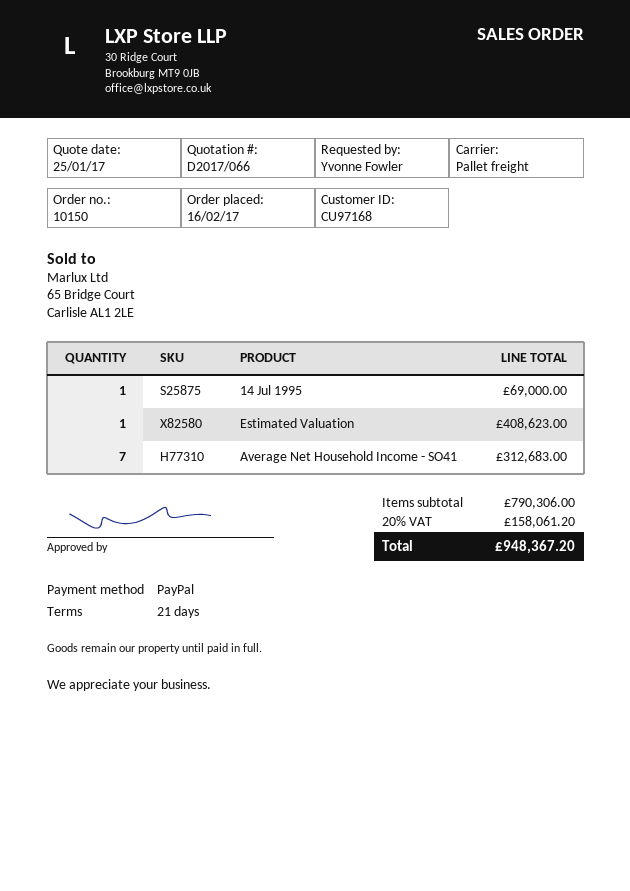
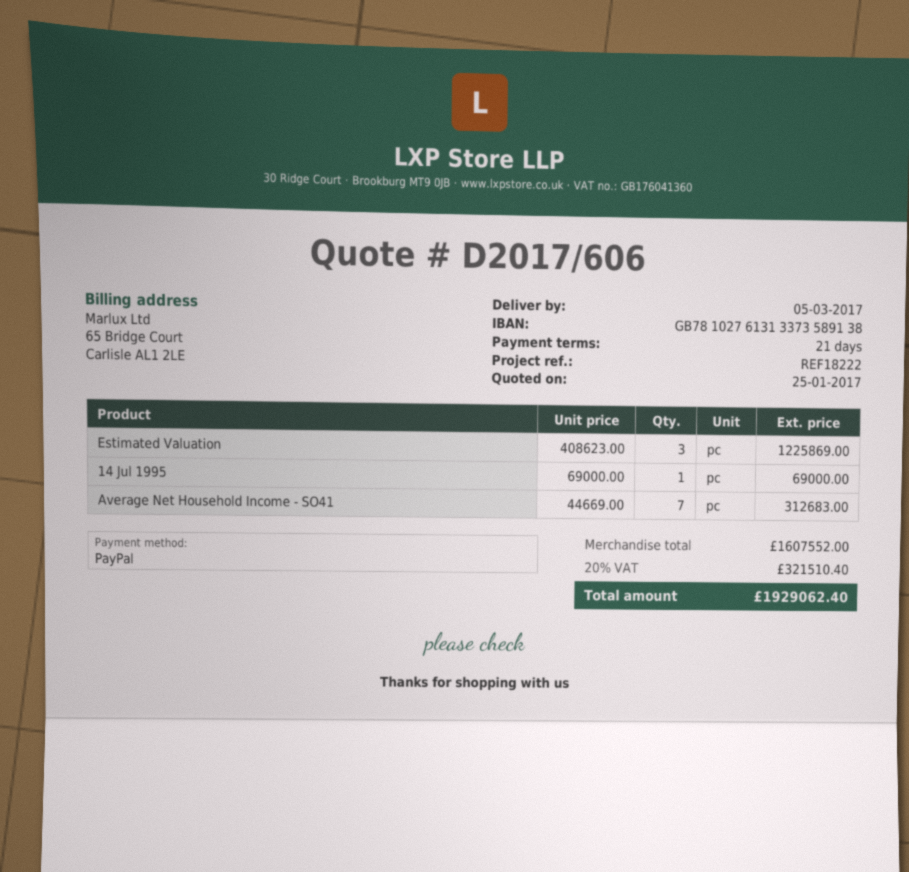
quote number: D2017/066 -> D2017/606
Estimated Valuation: 1 for 408623.00 -> 3 for 1225869.00
subtotal: 790306.00 -> 1607552.00
tax: 20% = 158061.20 -> 20% = 321510.40
total: 948367.20 -> 1929062.40

